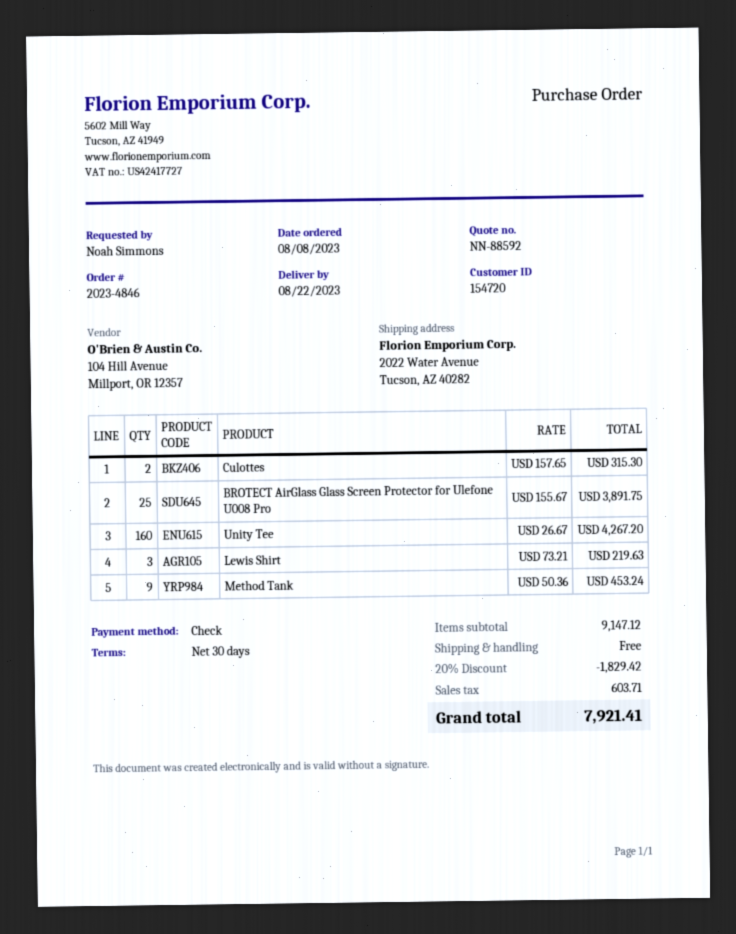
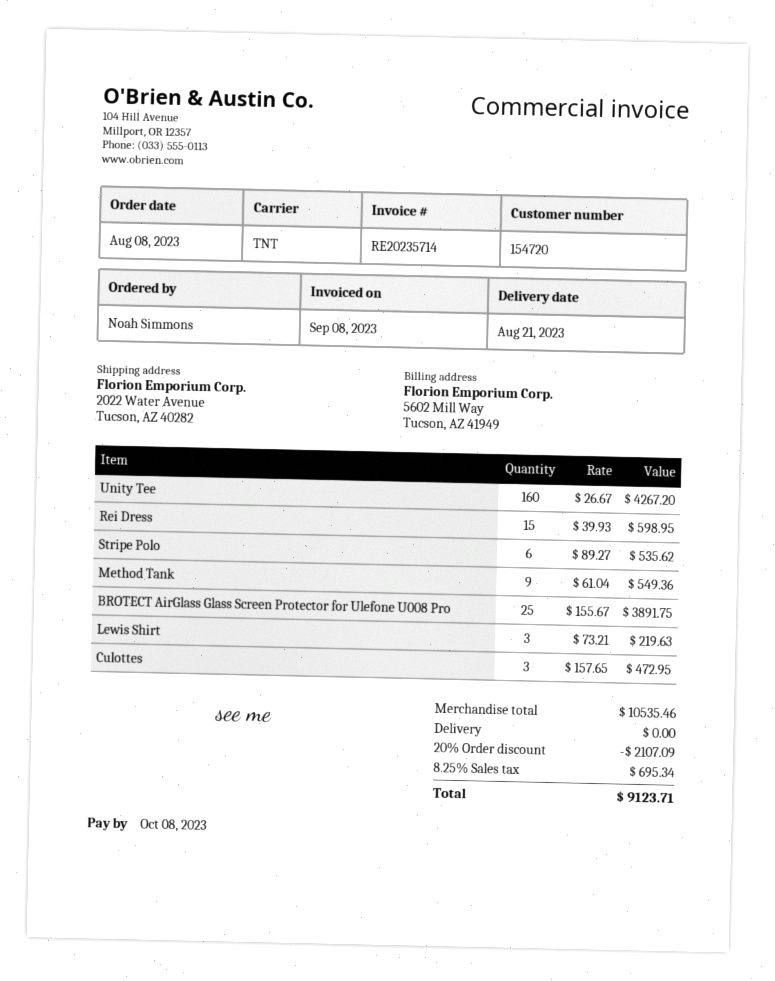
delivery date: 2023-08-22 -> 2023-08-21
Culottes: 2 x 157.65 = 315.30 -> 3 x 157.65 = 472.95
Method Tank: 9 x 50.36 = 453.24 -> 9 x 61.04 = 549.36
Rei Dress: none -> 15 x 39.93 = 598.95
Stripe Polo: none -> 6 x 89.27 = 535.62
subtotal: 9147.12 -> 10535.46
discount: 20% = 1829.42 -> 20% = 2107.09
tax: 603.71 -> 695.34
total: 7921.41 -> 9123.71

